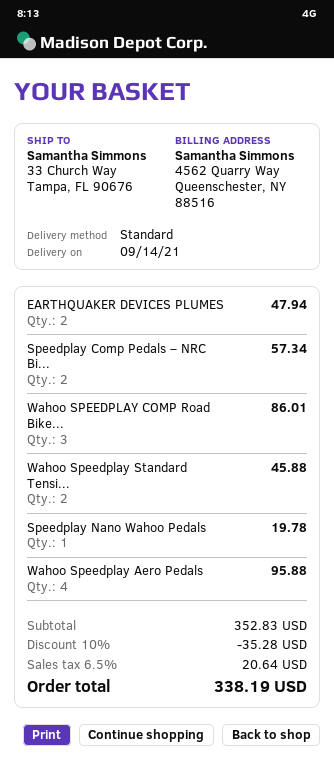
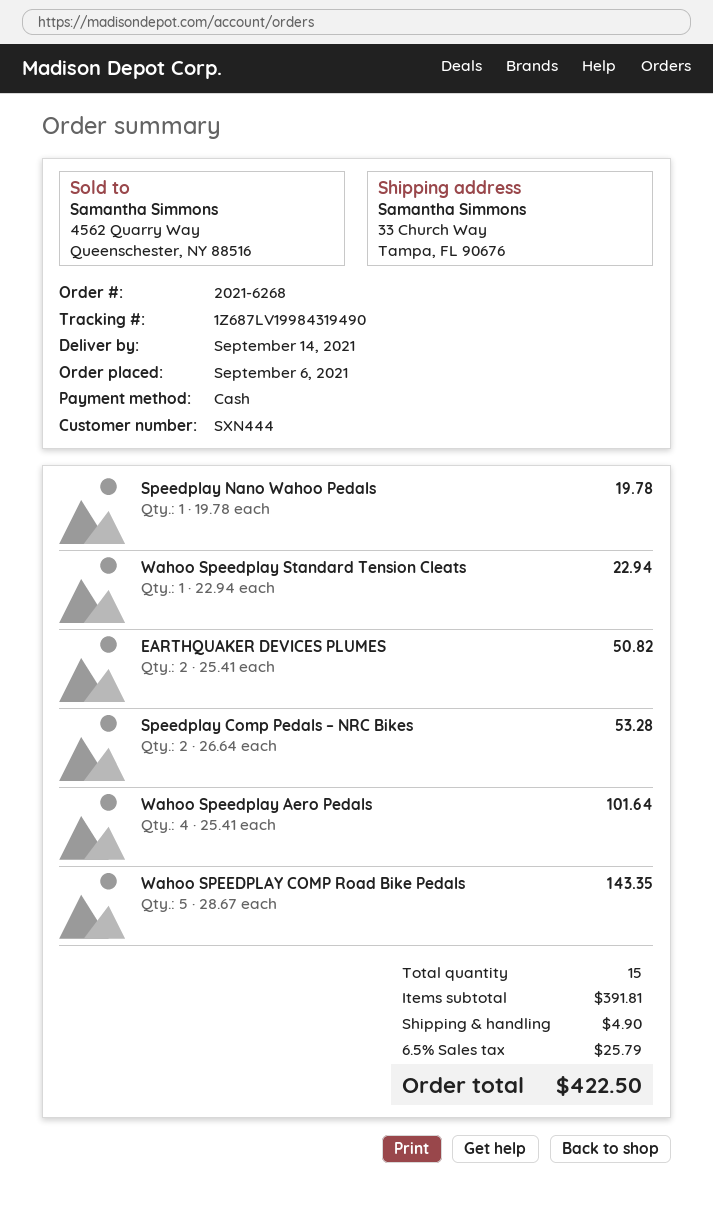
EARTHQUAKER DEVICES PLUMES: 2 for 47.94 -> 2 for 50.82
Speedplay Comp Pedals – NRC Bi...: 2 for 57.34 -> 2 for 53.28
Wahoo SPEEDPLAY COMP Road Bike...: 3 for 86.01 -> 5 for 143.35
Wahoo Speedplay Standard Tensi...: 2 for 45.88 -> 1 for 22.94
Wahoo Speedplay Aero Pedals: 4 for 95.88 -> 4 for 101.64
subtotal: 352.83 -> 391.81
discount: 10% = 35.28 -> none
shipping: none -> 4.90
tax: 6.5% = 20.64 -> 6.5% = 25.79
total: 338.19 -> 422.50

